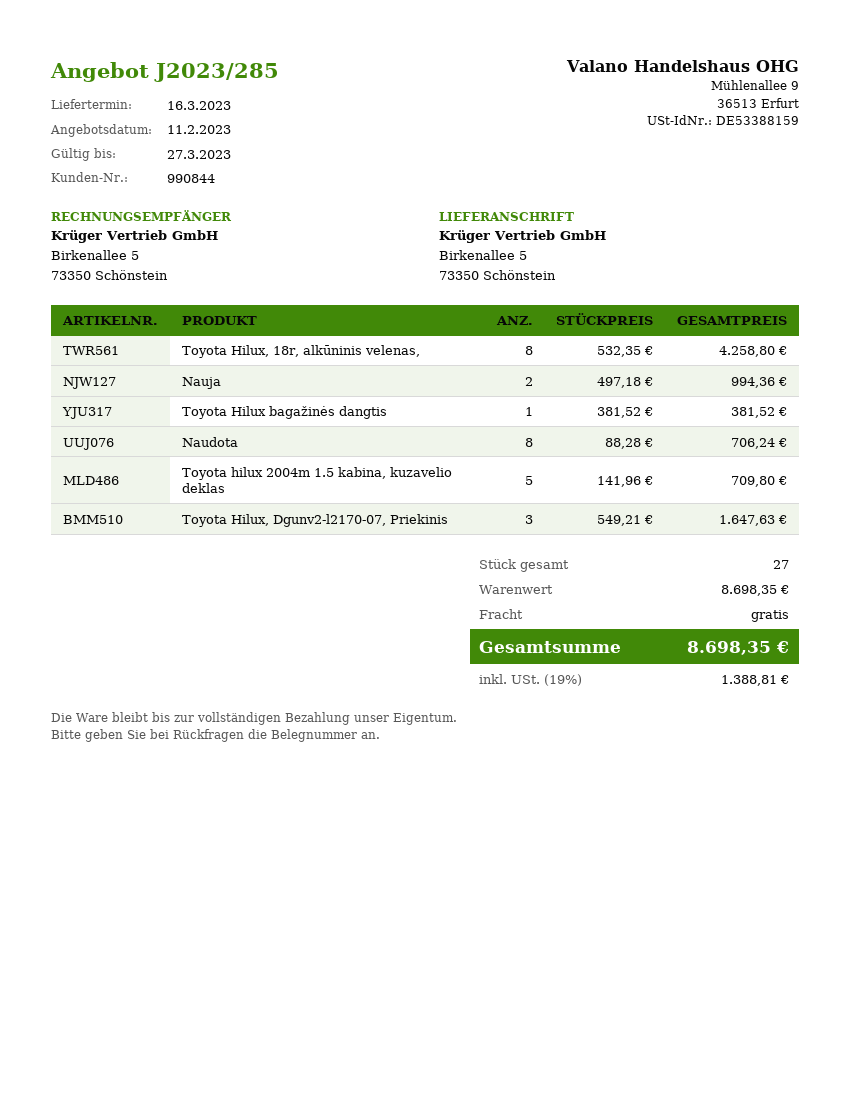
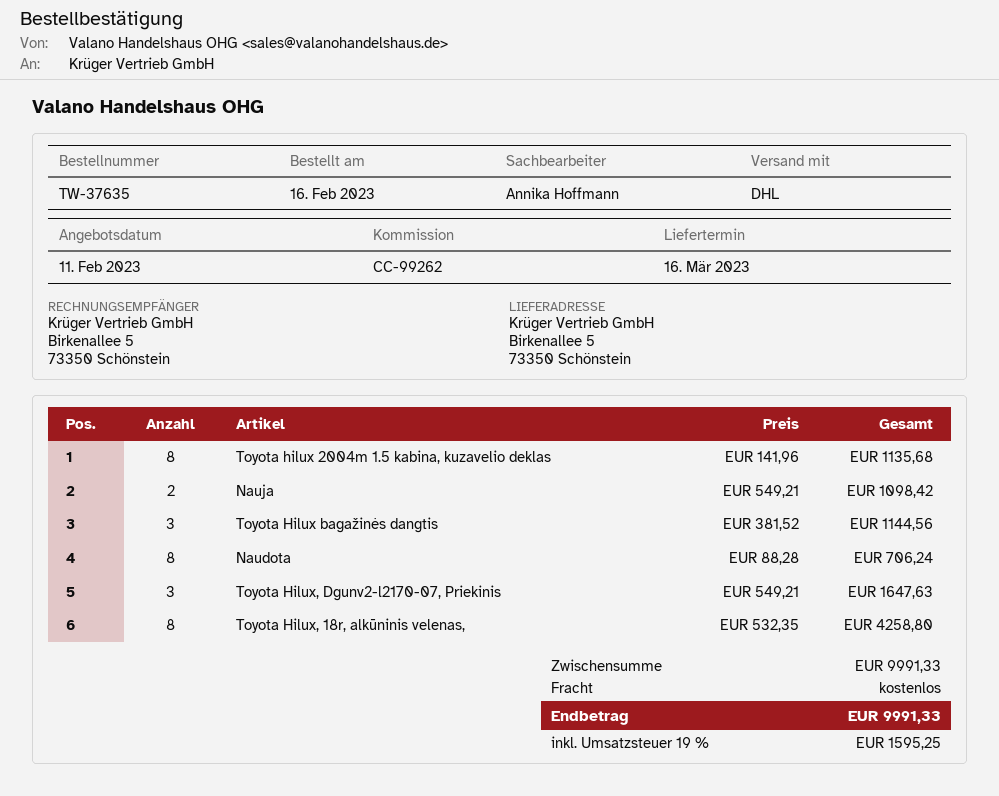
Nauja: 2 x 497.18 = 994.36 -> 2 x 549.21 = 1098.42
Toyota Hilux bagažinės dangtis: 1 x 381.52 = 381.52 -> 3 x 381.52 = 1144.56
Toyota hilux 2004m 1.5 kabina, kuzavelio deklas: 5 x 141.96 = 709.80 -> 8 x 141.96 = 1135.68
subtotal: 8698.35 -> 9991.33
tax: 19% = 1388.81 -> 19% = 1595.25
total: 8698.35 -> 9991.33

